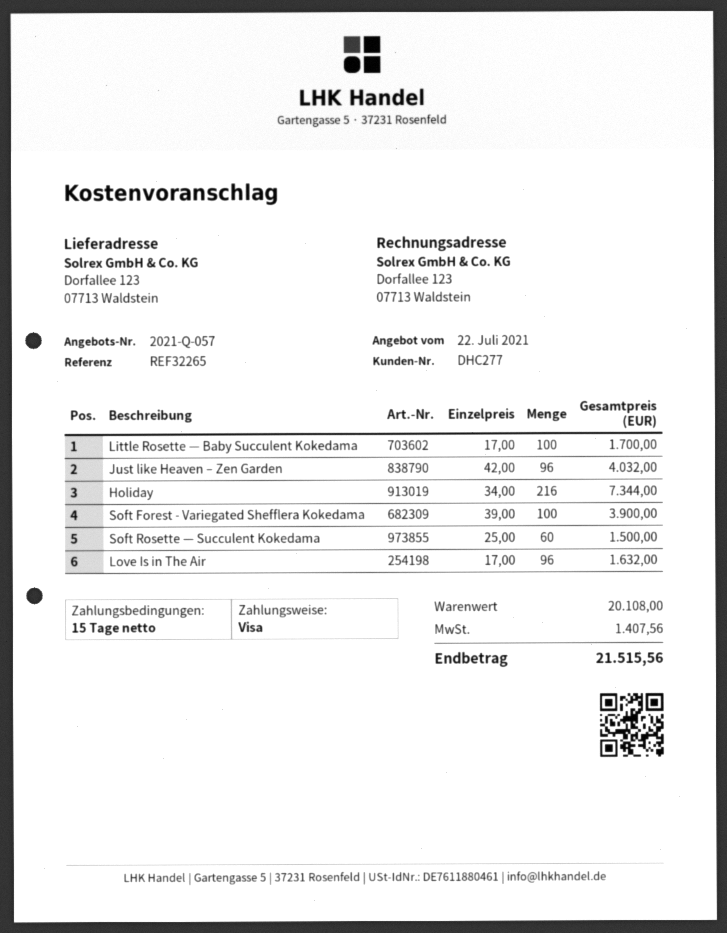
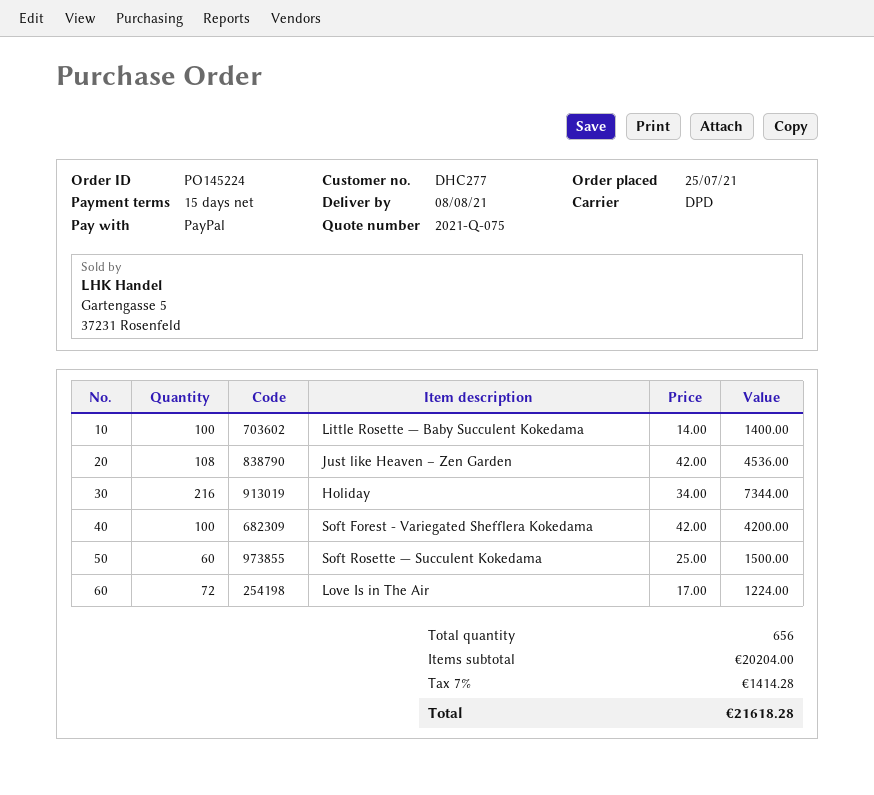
quote number: 2021-Q-057 -> 2021-Q-075
payment method: Visa -> PayPal
Little Rosette — Baby Succulent Kokedama: 100 x 17.00 = 1700.00 -> 100 x 14.00 = 1400.00
Just like Heaven – Zen Garden: 96 x 42.00 = 4032.00 -> 108 x 42.00 = 4536.00
Soft Forest - Variegated Shefflera Kokedama: 100 x 39.00 = 3900.00 -> 100 x 42.00 = 4200.00
Love Is in The Air: 96 x 17.00 = 1632.00 -> 72 x 17.00 = 1224.00
subtotal: 20108.00 -> 20204.00
tax: 1407.56 -> 1414.28
total: 21515.56 -> 21618.28

